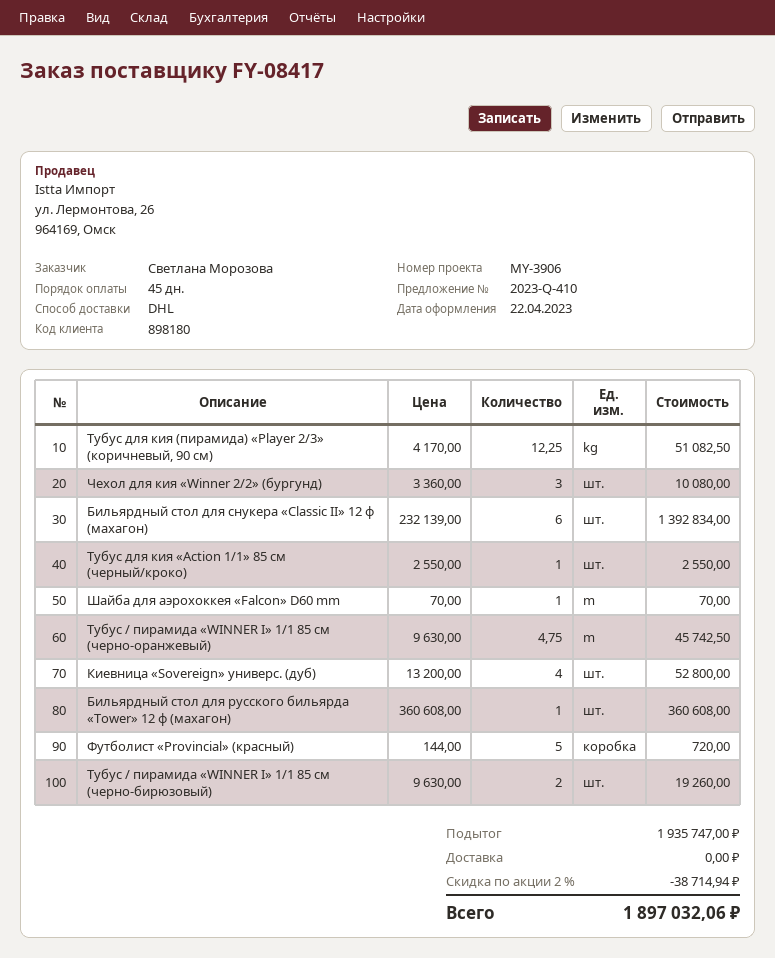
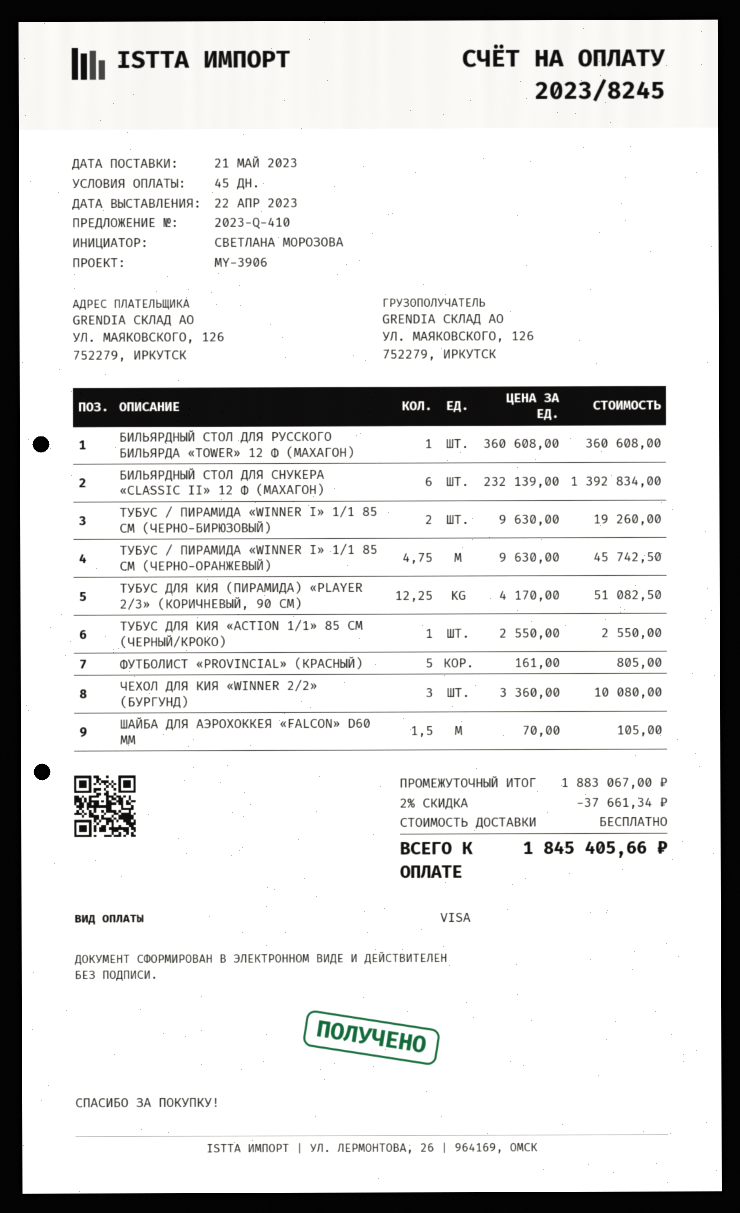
Шайба для аэрохоккея «Falcon» D60 mm: 1 x 70.00 = 70.00 -> 1.5 x 70.00 = 105.00
Киевница «Sovereign» универс. (дуб): 4 x 13200.00 = 52800.00 -> none
Футболист «Provincial» (красный): 5 x 144.00 = 720.00 -> 5 x 161.00 = 805.00
subtotal: 1935747.00 -> 1883067.00
discount: 2% = 38714.94 -> 2% = 37661.34
total: 1897032.06 -> 1845405.66

